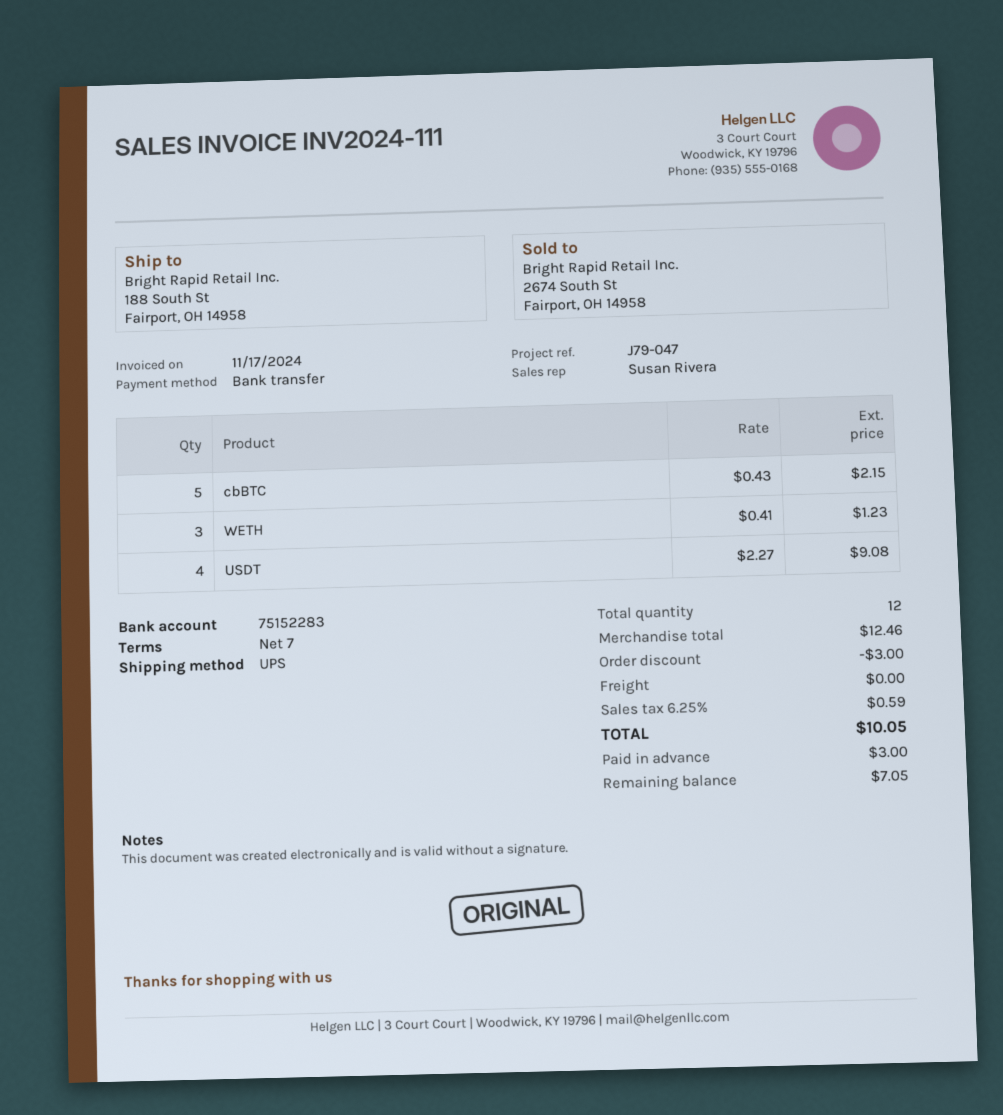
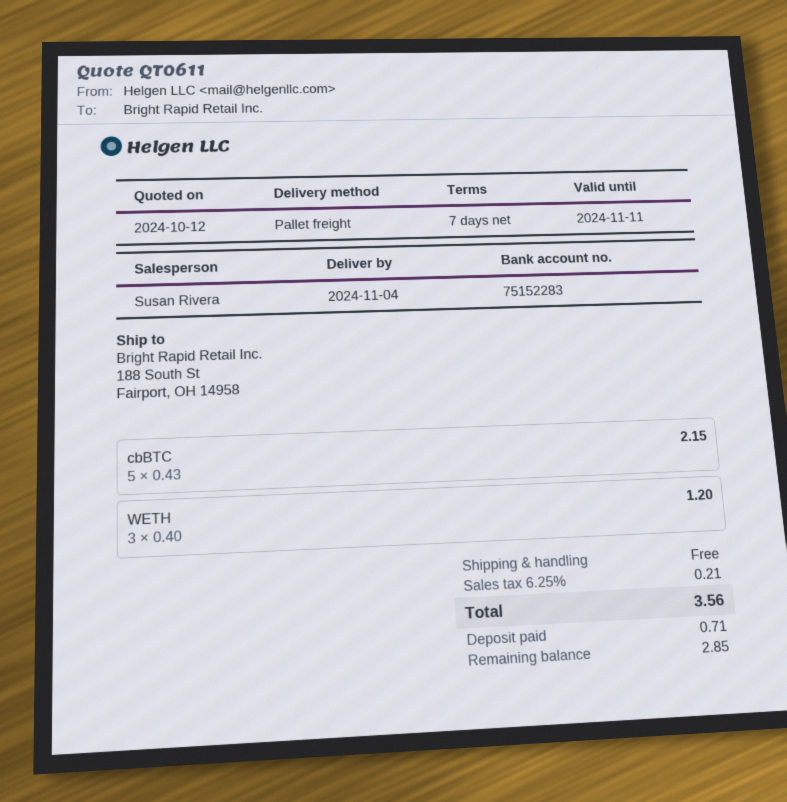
shipping method: UPS -> pallet freight
WETH: 3 x 0.41 = 1.23 -> 3 x 0.40 = 1.20
USDT: 4 x 2.27 = 9.08 -> none
discount: 3.00 -> none
tax: 6.25% = 0.59 -> 6.25% = 0.21
total: 10.05 -> 3.56
deposit: 3.00 -> 0.71
balance: 7.05 -> 2.85

